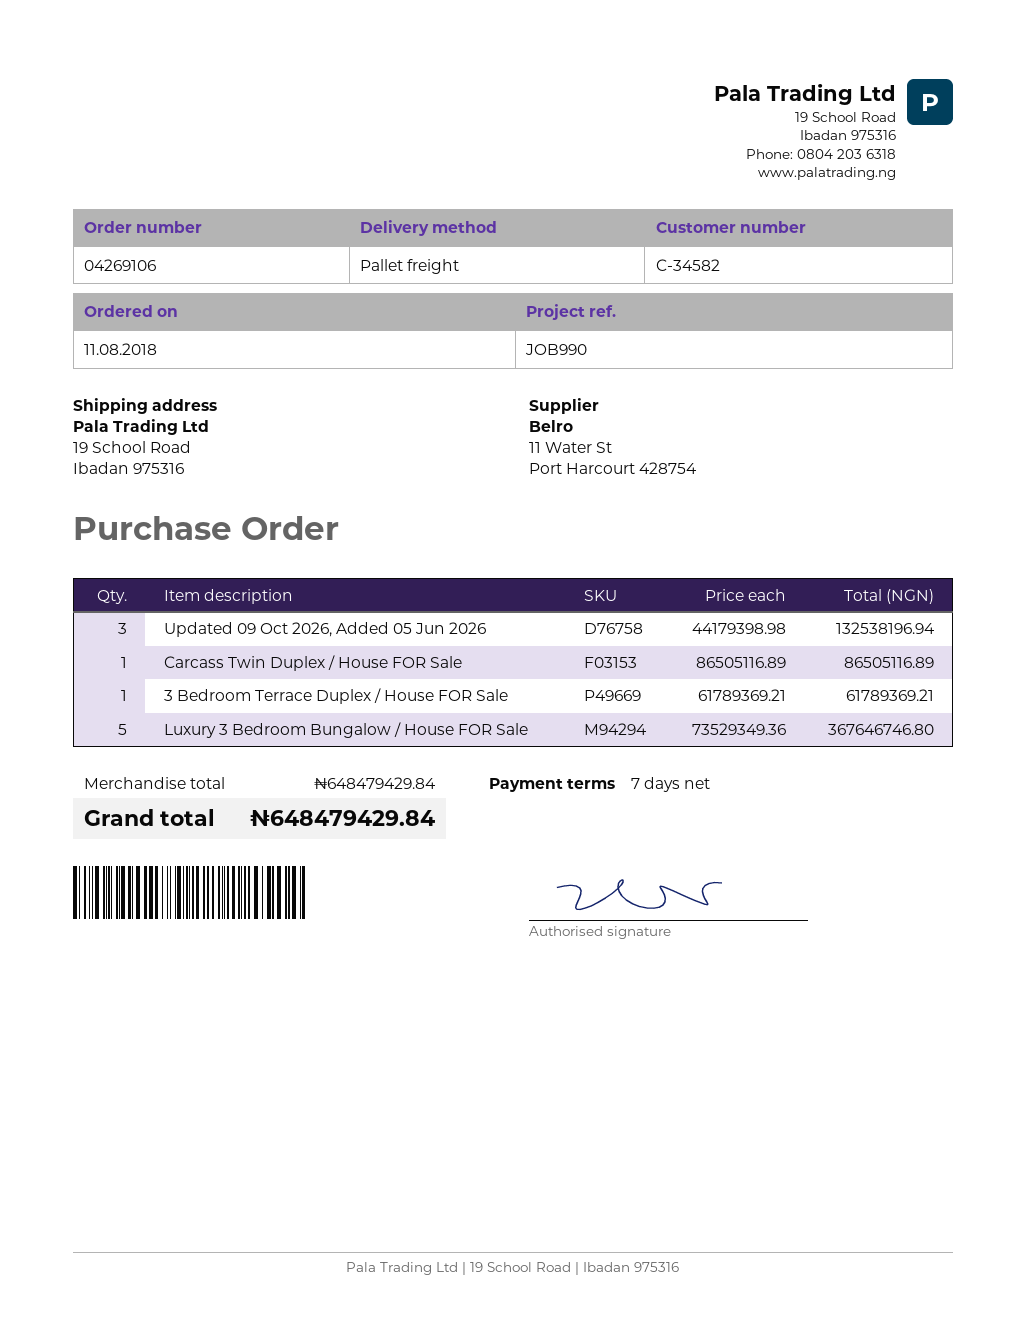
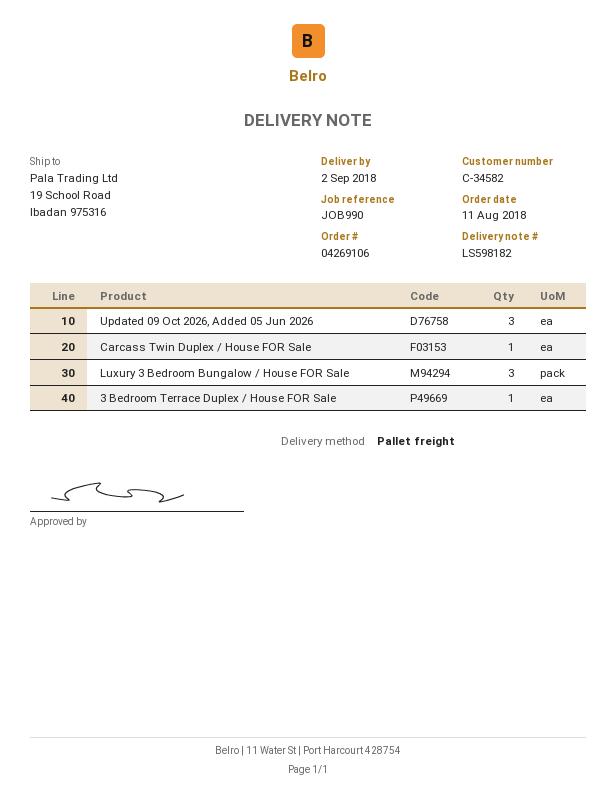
Luxury 3 Bedroom Bungalow / House FOR Sale: 5 -> 3

